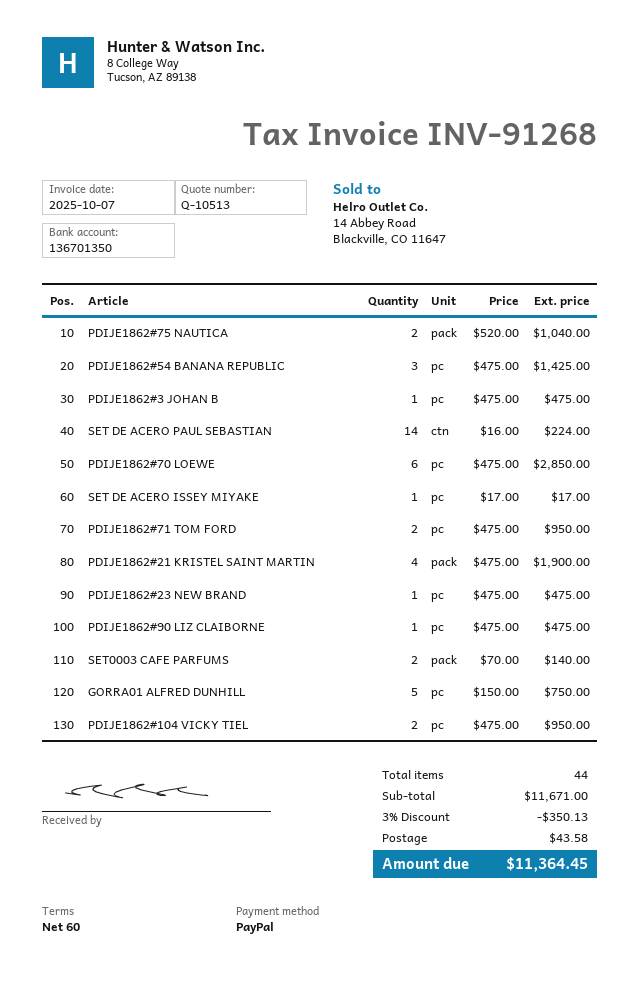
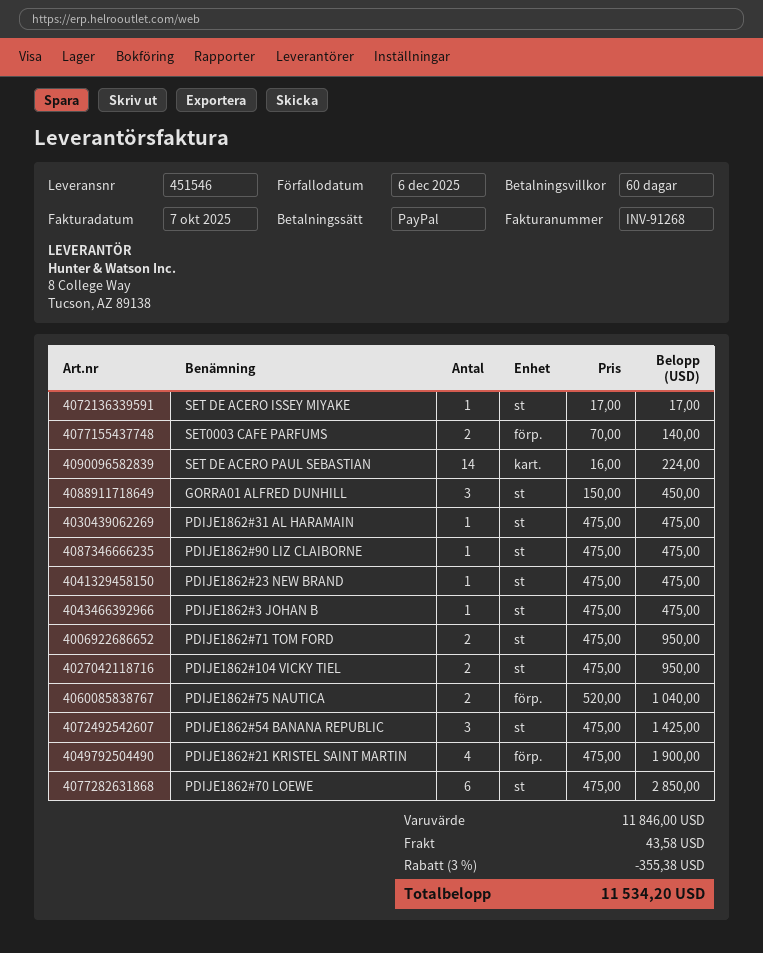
GORRA01 ALFRED DUNHILL: 5 x 150.00 = 750.00 -> 3 x 150.00 = 450.00
PDIJE1862#31 AL HARAMAIN: none -> 1 x 475.00 = 475.00
subtotal: 11671.00 -> 11846.00
discount: 3% = 350.13 -> 3% = 355.38
total: 11364.45 -> 11534.20

